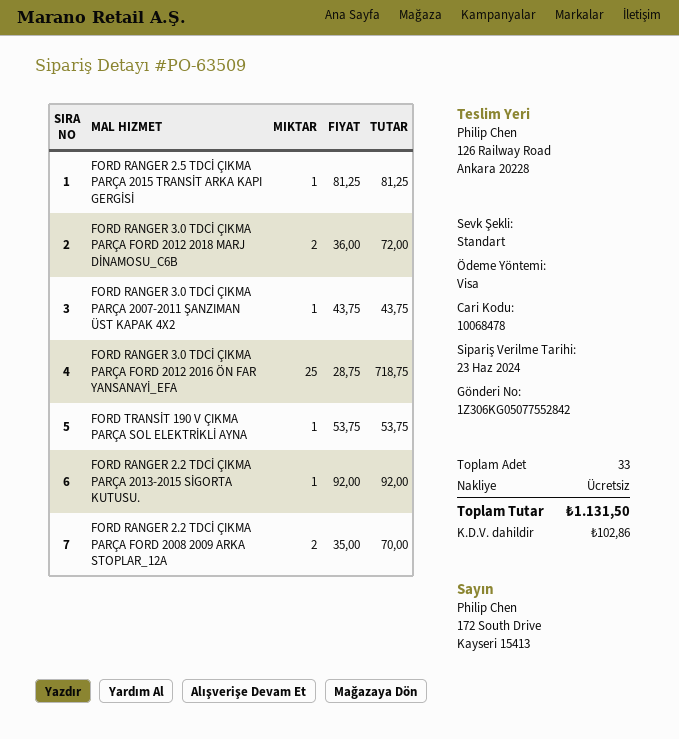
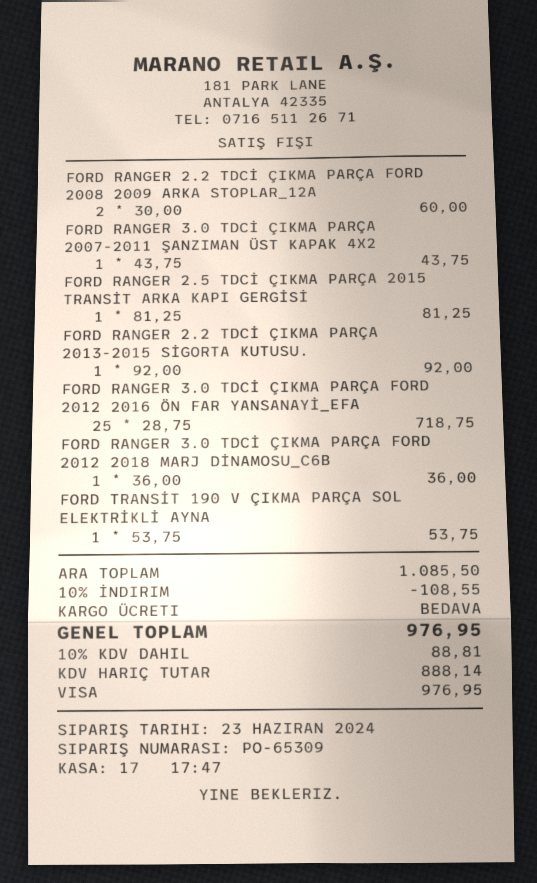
order number: PO-63509 -> PO-65309
FORD RANGER 3.0 TDCİ ÇIKMA PARÇA FORD 2012 2018 MARJ DİNAMOSU_C6B: 2 x 36.00 = 72.00 -> 1 x 36.00 = 36.00
FORD RANGER 2.2 TDCİ ÇIKMA PARÇA FORD 2008 2009 ARKA STOPLAR_12A: 2 x 35.00 = 70.00 -> 2 x 30.00 = 60.00
discount: none -> 10% = 108.55
tax: 102.86 -> 88.81
total: 1131.50 -> 976.95

